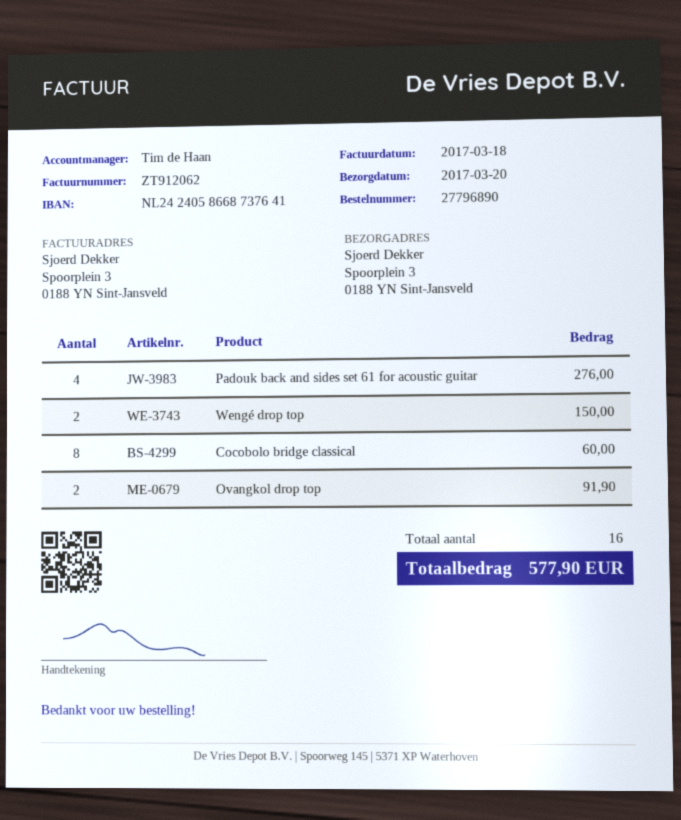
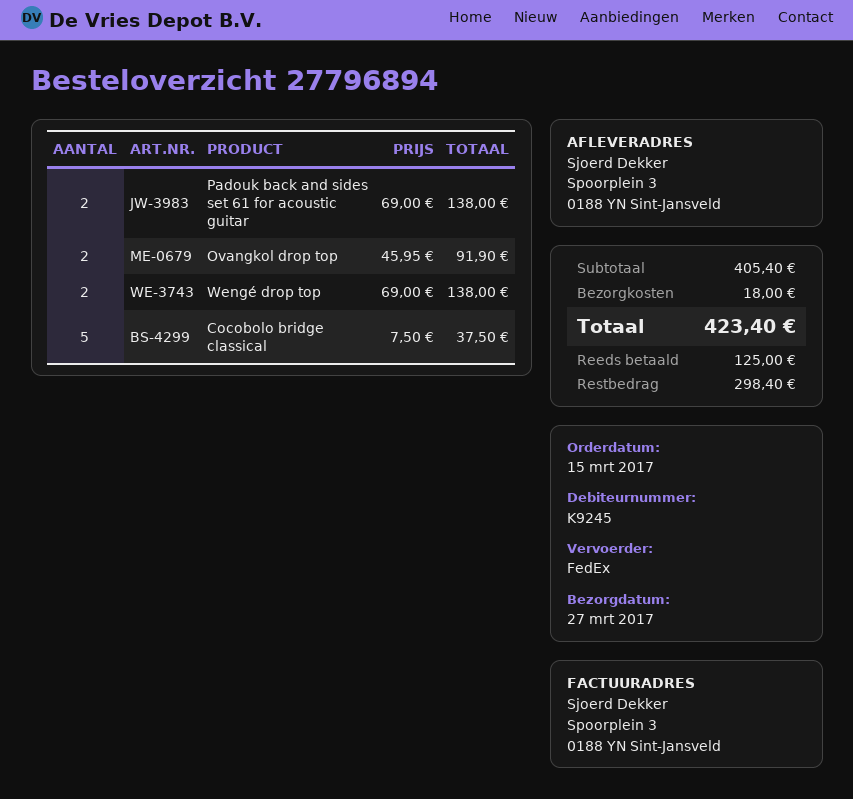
order number: 27796890 -> 27796894
delivery date: 2017-03-20 -> 2017-03-27
Padouk back and sides set 61 for acoustic guitar: 4 for 276.00 -> 2 for 138.00
Wengé drop top: 2 for 150.00 -> 2 for 138.00
Cocobolo bridge classical: 8 for 60.00 -> 5 for 37.50
shipping: none -> 18.00
total: 577.90 -> 423.40

